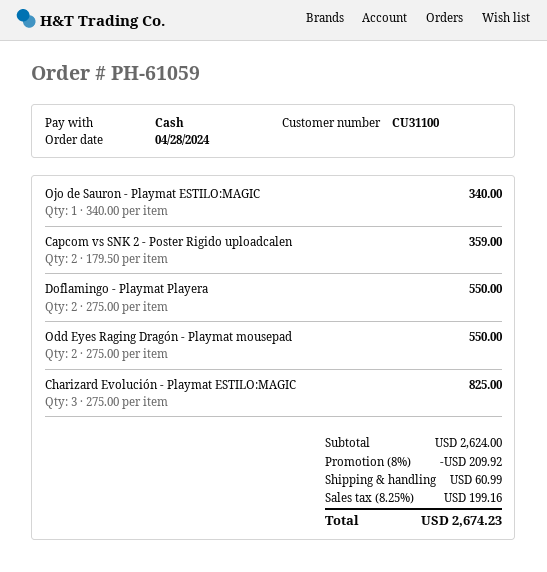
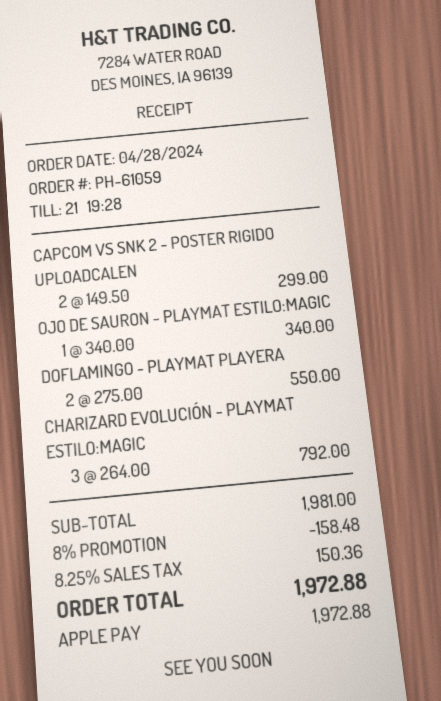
payment method: cash -> Apple Pay
Capcom vs SNK 2 - Poster Rigido uploadcalen: 2 x 179.50 = 359.00 -> 2 x 149.50 = 299.00
Odd Eyes Raging Dragón - Playmat mousepad: 2 x 275.00 = 550.00 -> none
Charizard Evolución - Playmat ESTILO:MAGIC: 3 x 275.00 = 825.00 -> 3 x 264.00 = 792.00
subtotal: 2624.00 -> 1981.00
discount: 8% = 209.92 -> 8% = 158.48
shipping: 60.99 -> none
tax: 8.25% = 199.16 -> 8.25% = 150.36
total: 2674.23 -> 1972.88

